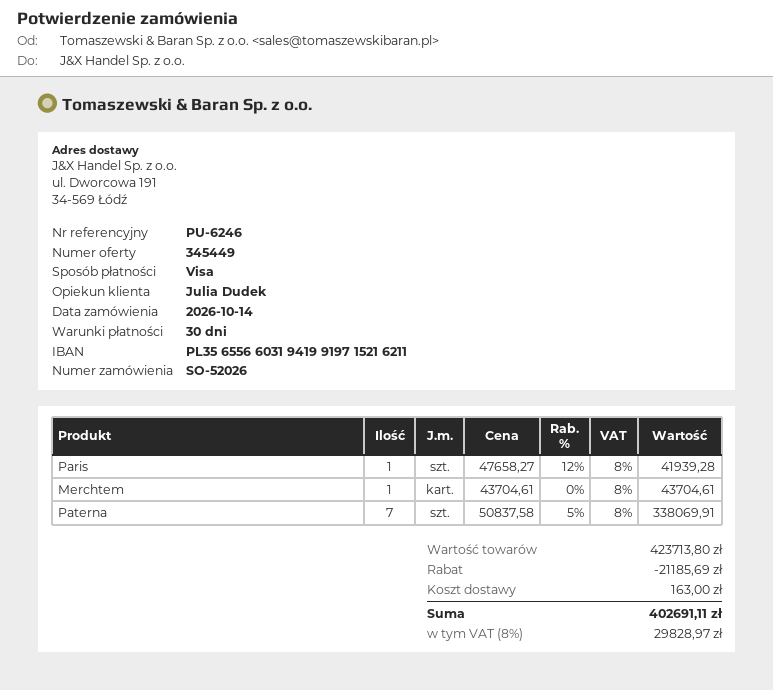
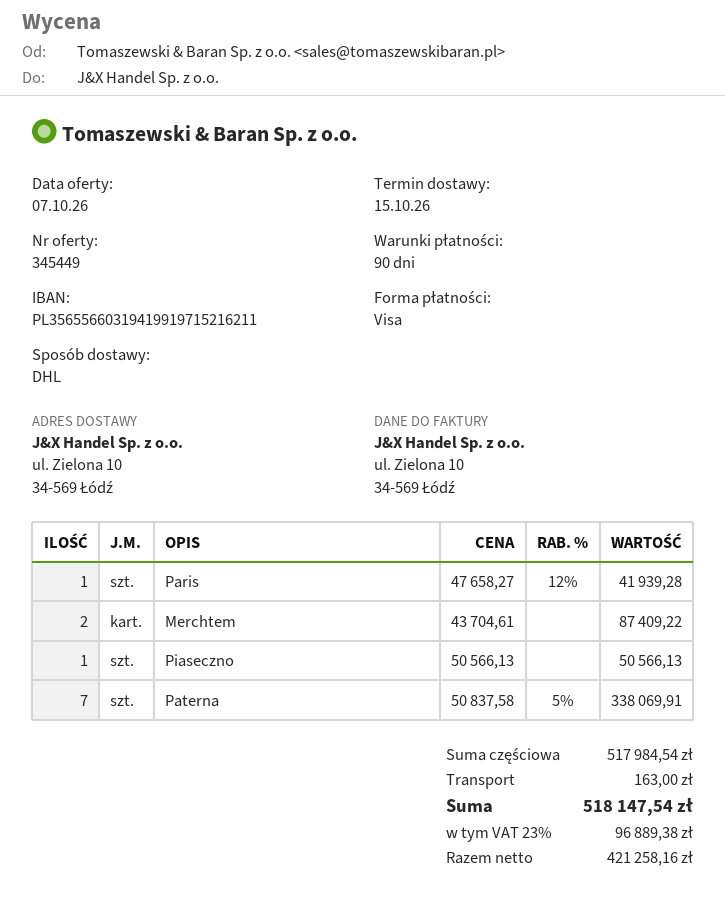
payment terms: 30 days -> 90 days
ship to: ul. Dworcowa 191, 34-569 Łódź -> ul. Zielona 10, 34-569 Łódź
Merchtem: 1 x 43704.61 = 43704.61 -> 2 x 43704.61 = 87409.22
Piaseczno: none -> 1 x 50566.13 = 50566.13
subtotal: 423713.80 -> 517984.54
discount: 21185.69 -> none
tax: 8% = 29828.97 -> 23% = 96889.38
total: 402691.11 -> 518147.54

